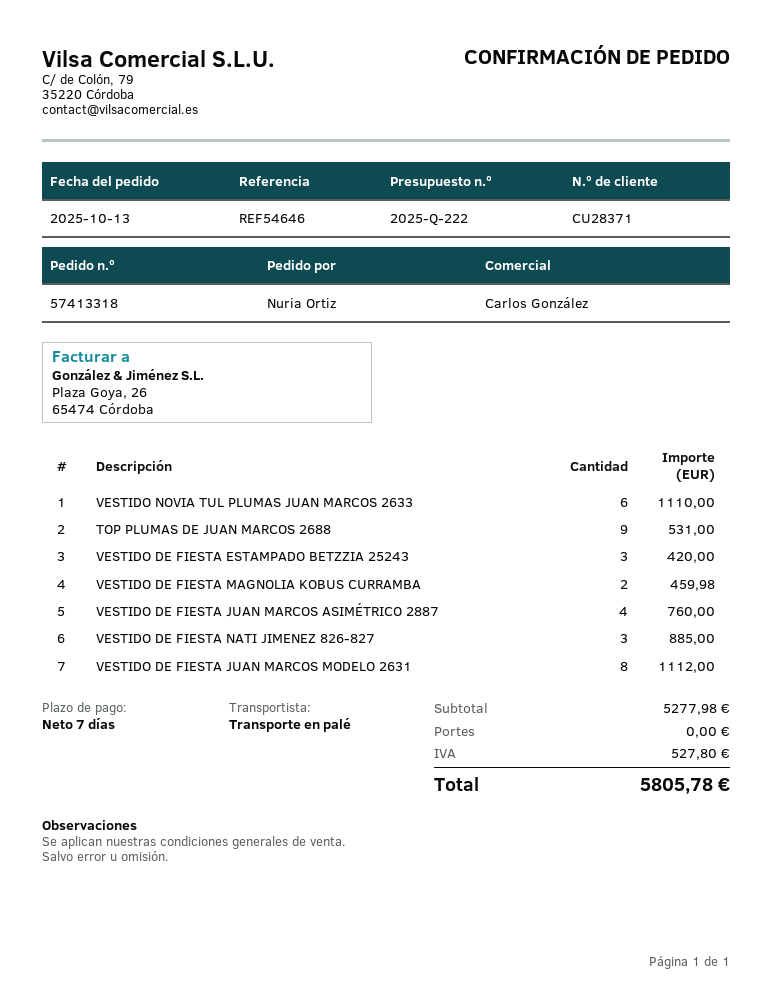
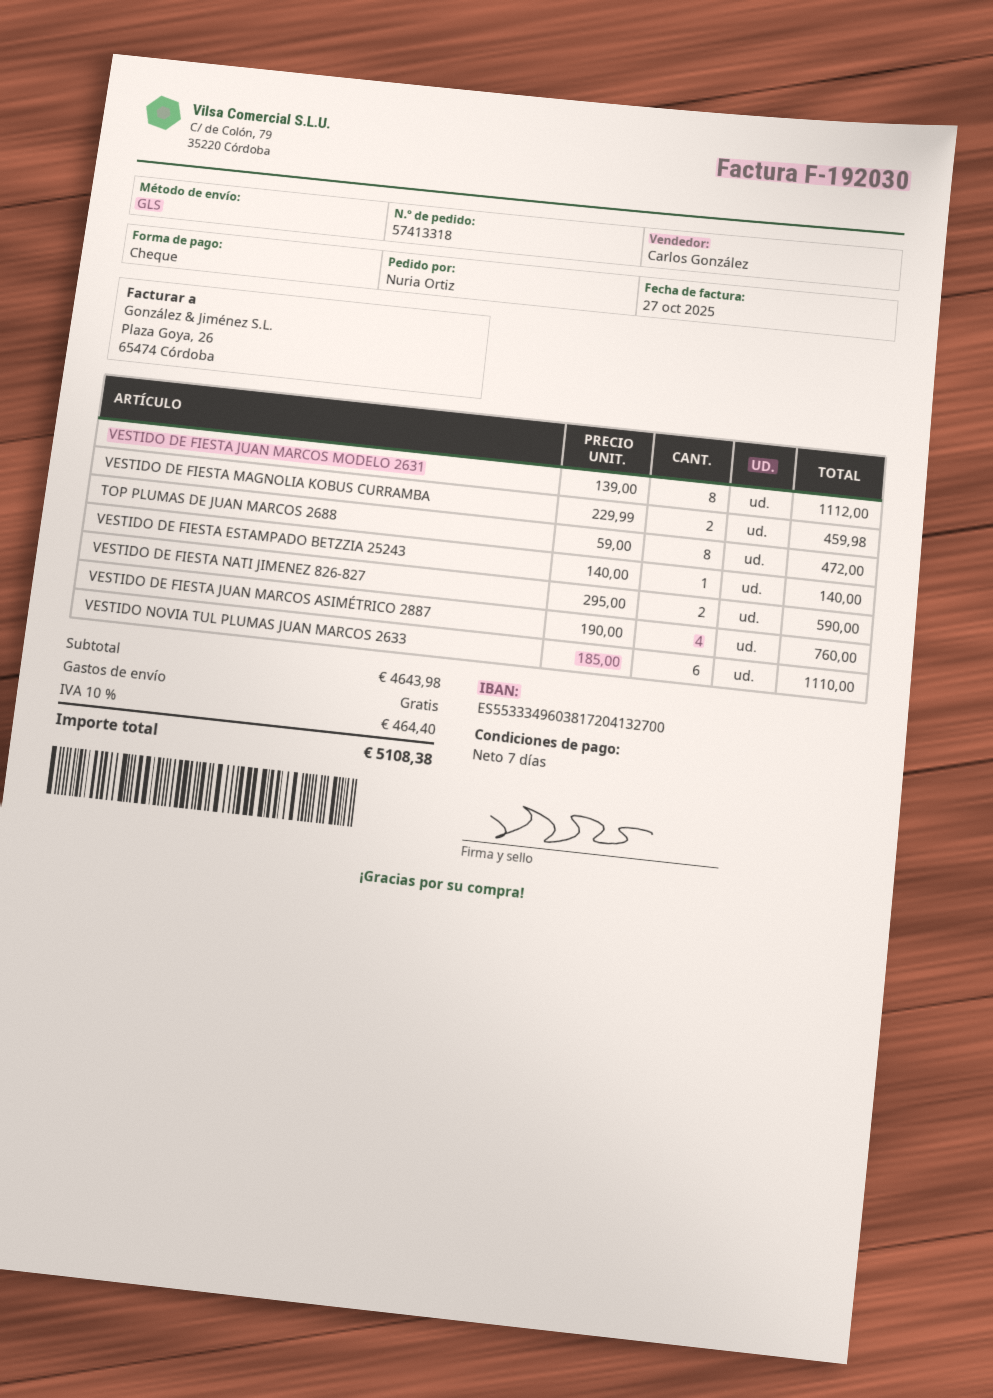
shipping method: pallet freight -> GLS
TOP PLUMAS DE JUAN MARCOS 2688: 9 for 531.00 -> 8 for 472.00
VESTIDO DE FIESTA ESTAMPADO BETZZIA 25243: 3 for 420.00 -> 1 for 140.00
VESTIDO DE FIESTA NATI JIMENEZ 826-827: 3 for 885.00 -> 2 for 590.00
subtotal: 5277.98 -> 4643.98
tax: 527.80 -> 464.40
total: 5805.78 -> 5108.38

